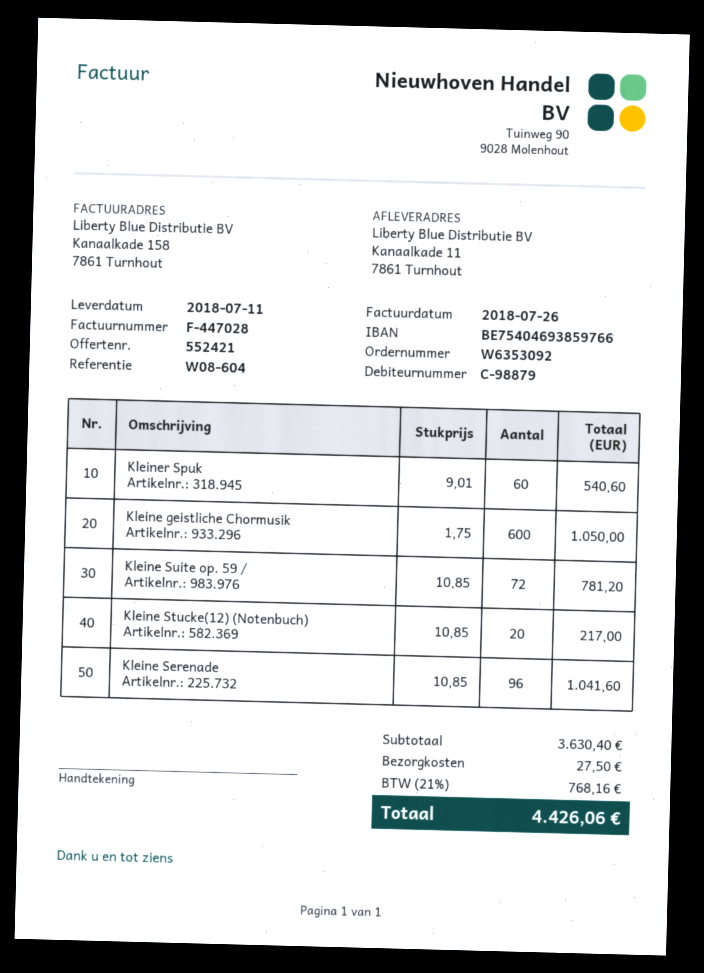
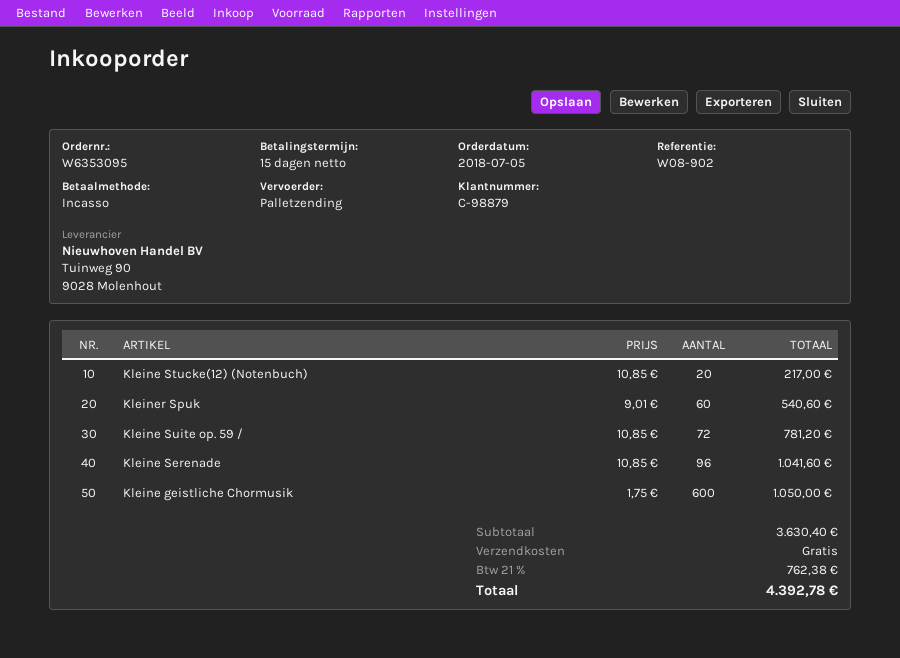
order number: W6353092 -> W6353095
reference: W08-604 -> W08-902
shipping: 27.50 -> 0.00
tax: 21% = 768.16 -> 21% = 762.38
total: 4426.06 -> 4392.78

